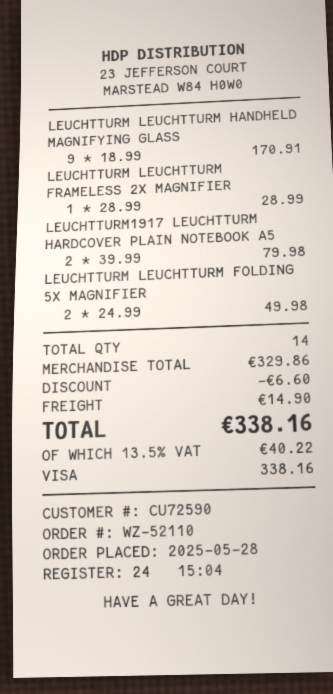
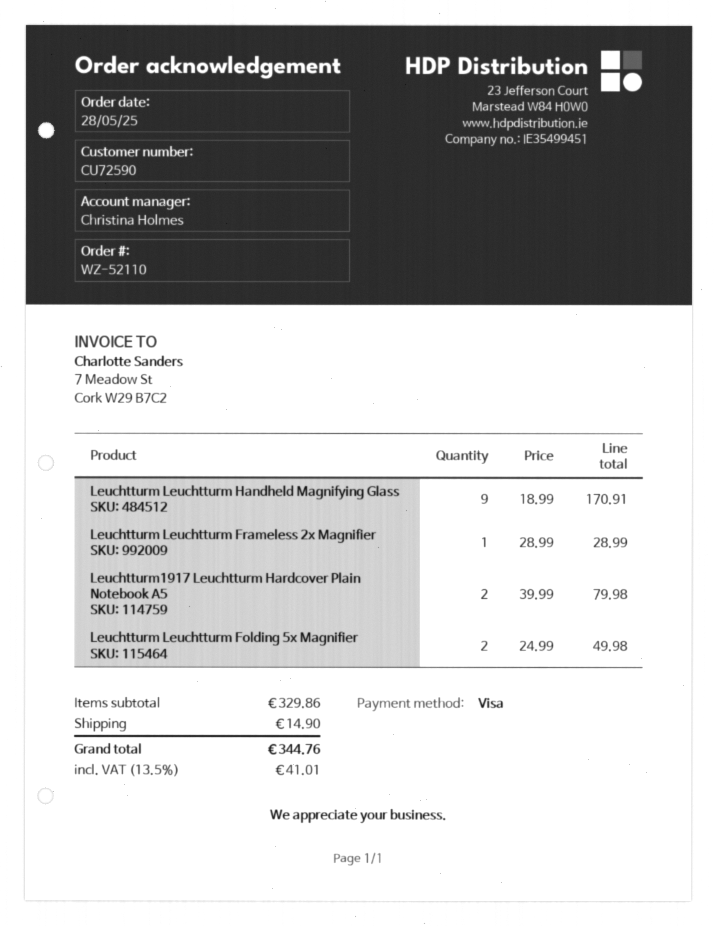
discount: 6.60 -> none
tax: 13.5% = 40.22 -> 13.5% = 41.01
total: 338.16 -> 344.76

